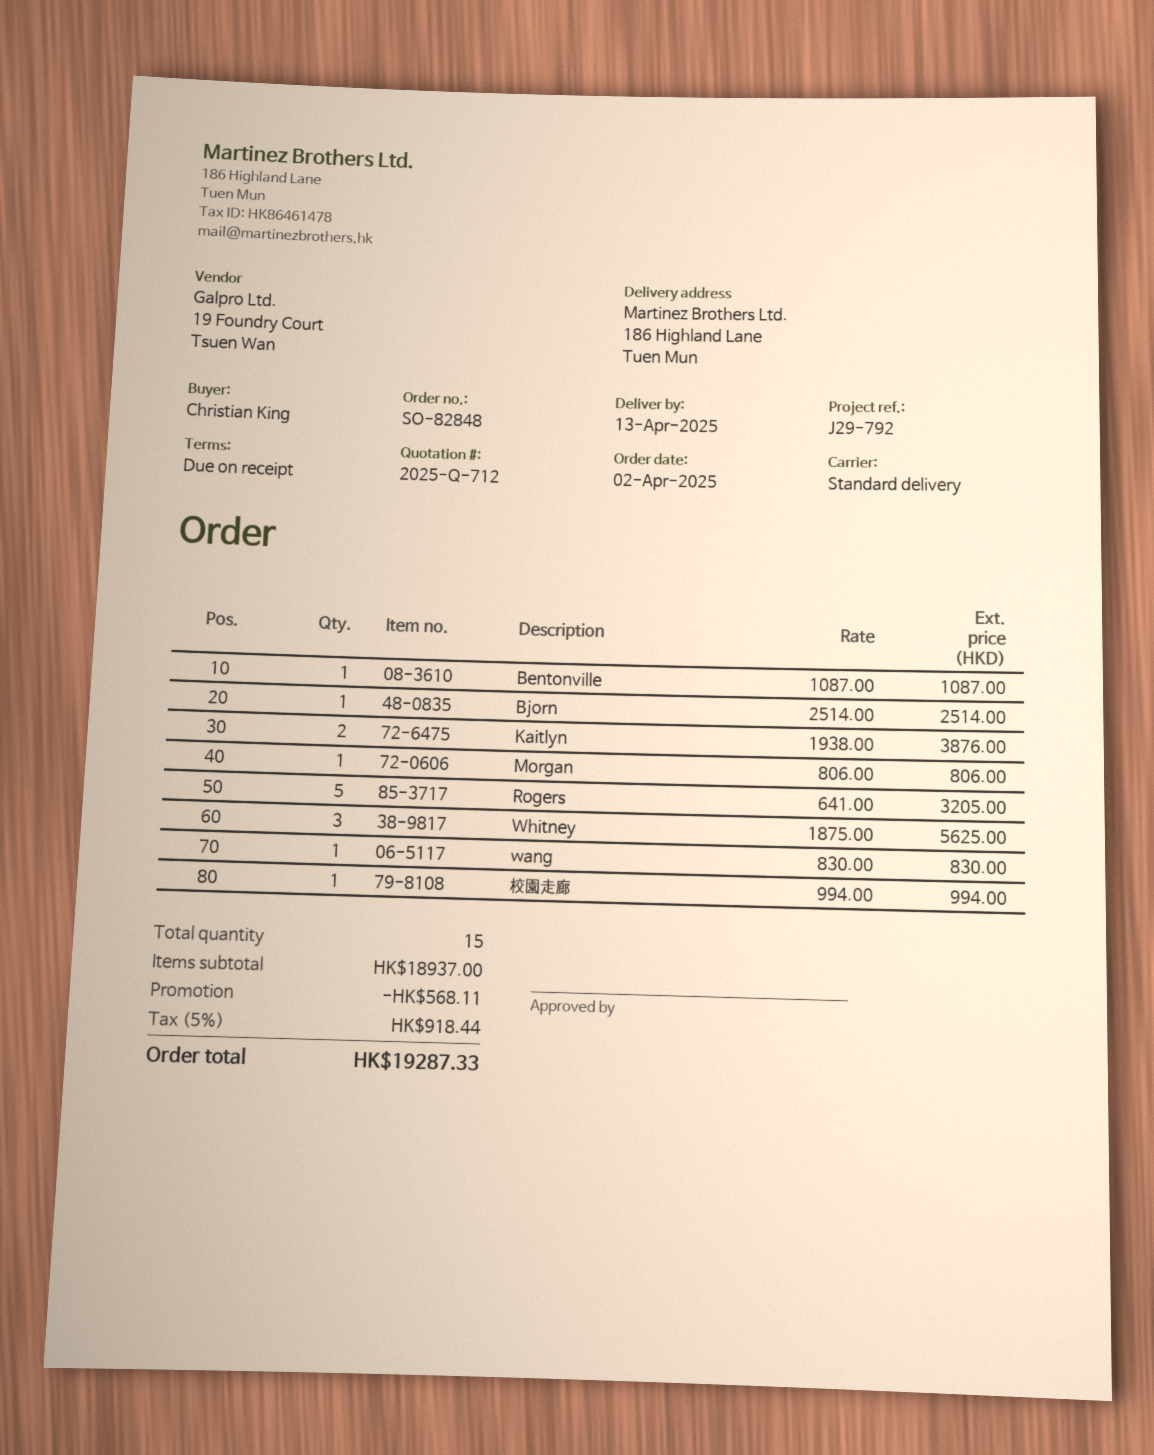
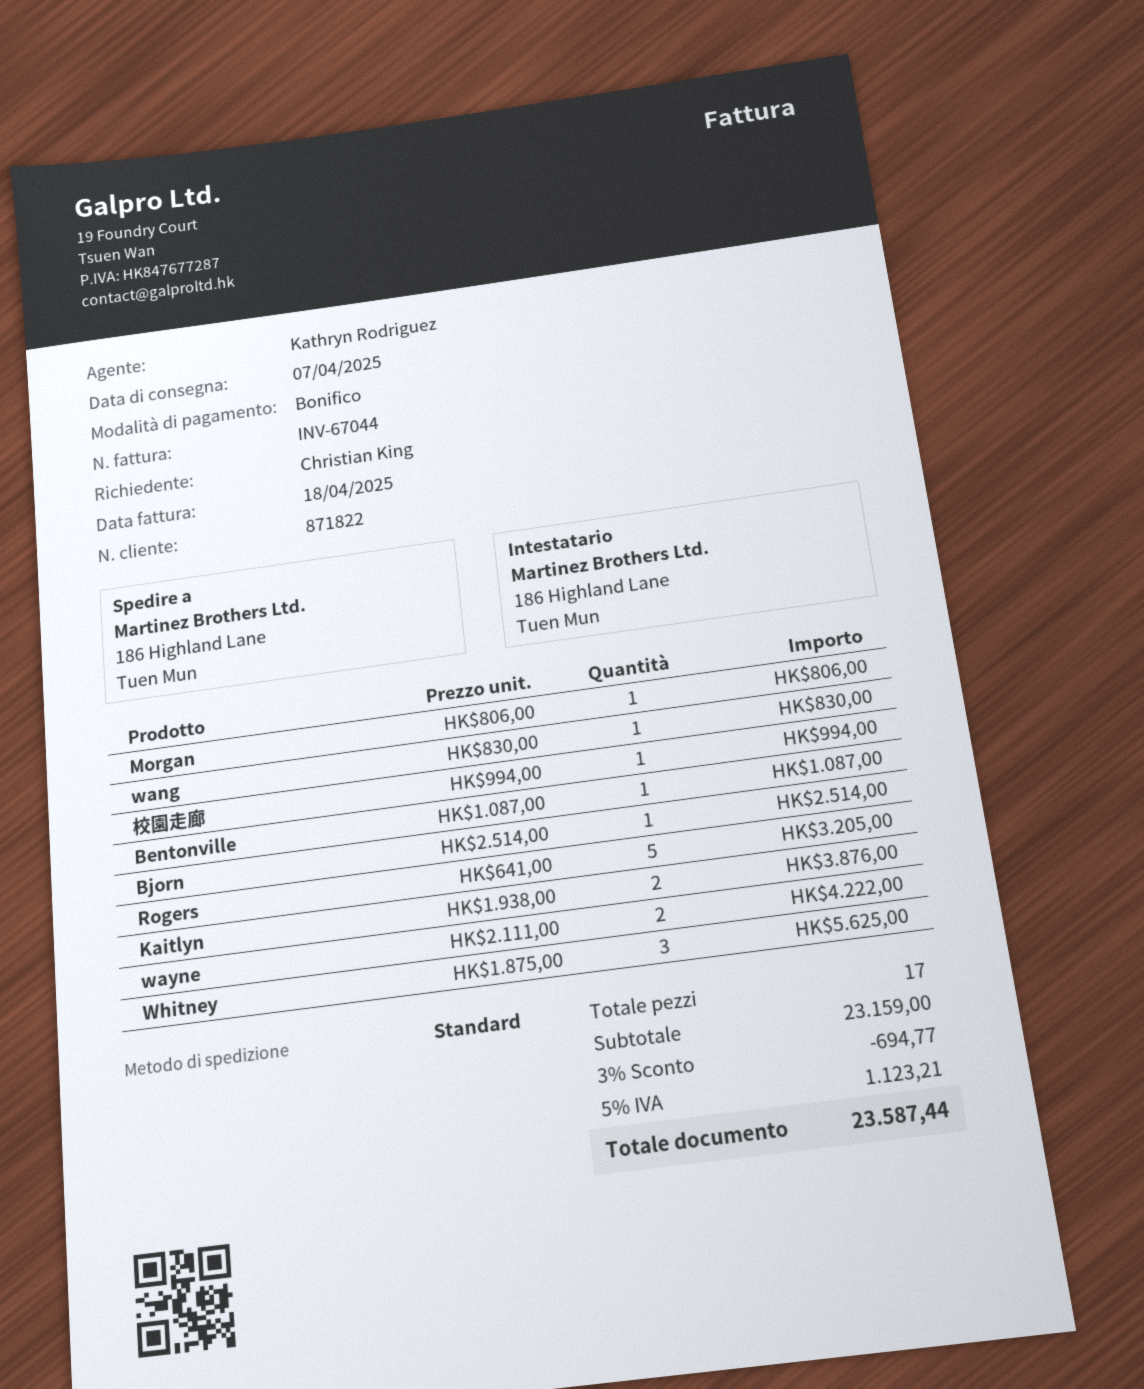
delivery date: 2025-04-13 -> 2025-04-07
wayne: none -> 2 x 2111.00 = 4222.00
total quantity: 15 -> 17
subtotal: 18937.00 -> 23159.00
discount: 568.11 -> 694.77
tax: 5% = 918.44 -> 5% = 1123.21
total: 19287.33 -> 23587.44

